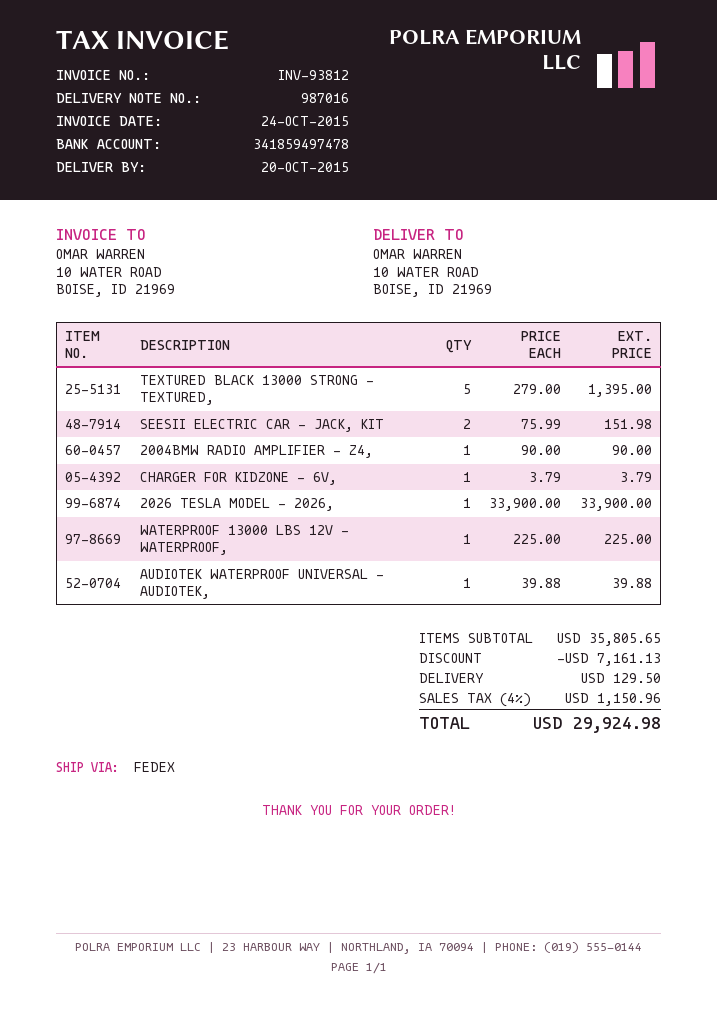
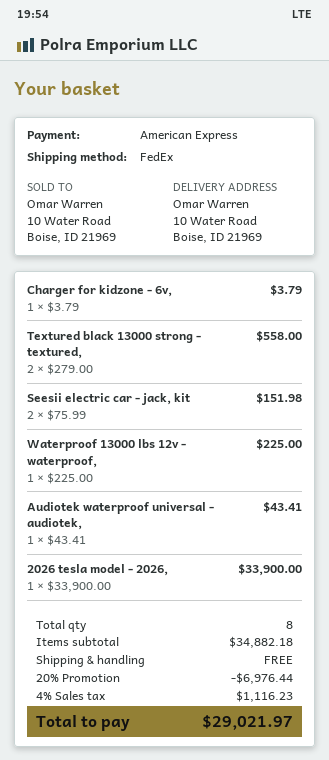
TEXTURED BLACK 13000 STRONG - TEXTURED,: 5 x 279.00 = 1395.00 -> 2 x 279.00 = 558.00
2004BMW RADIO AMPLIFIER - Z4,: 1 x 90.00 = 90.00 -> none
AUDIOTEK WATERPROOF UNIVERSAL - AUDIOTEK,: 1 x 39.88 = 39.88 -> 1 x 43.41 = 43.41
subtotal: 35805.65 -> 34882.18
discount: 7161.13 -> 6976.44
shipping: 129.50 -> 0.00
tax: 4% = 1150.96 -> 4% = 1116.23
total: 29924.98 -> 29021.97

